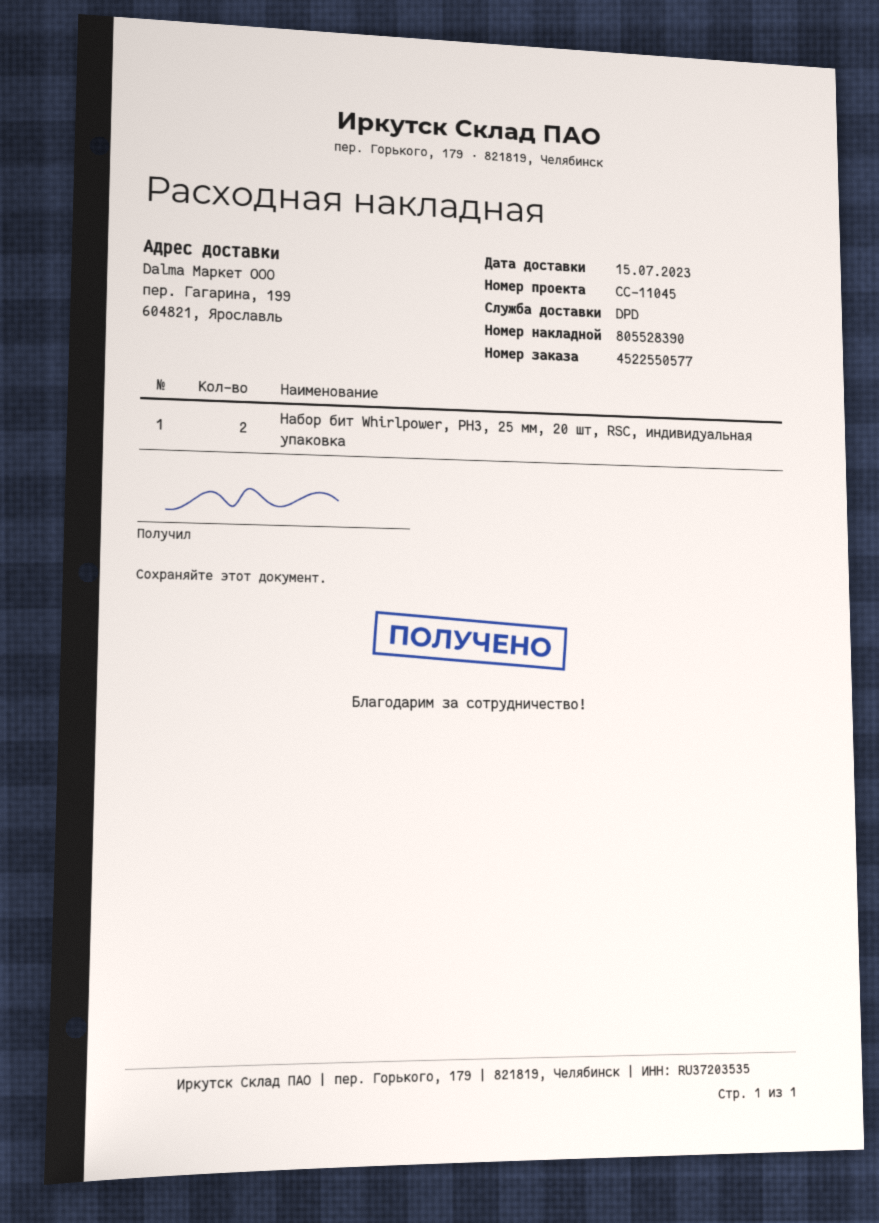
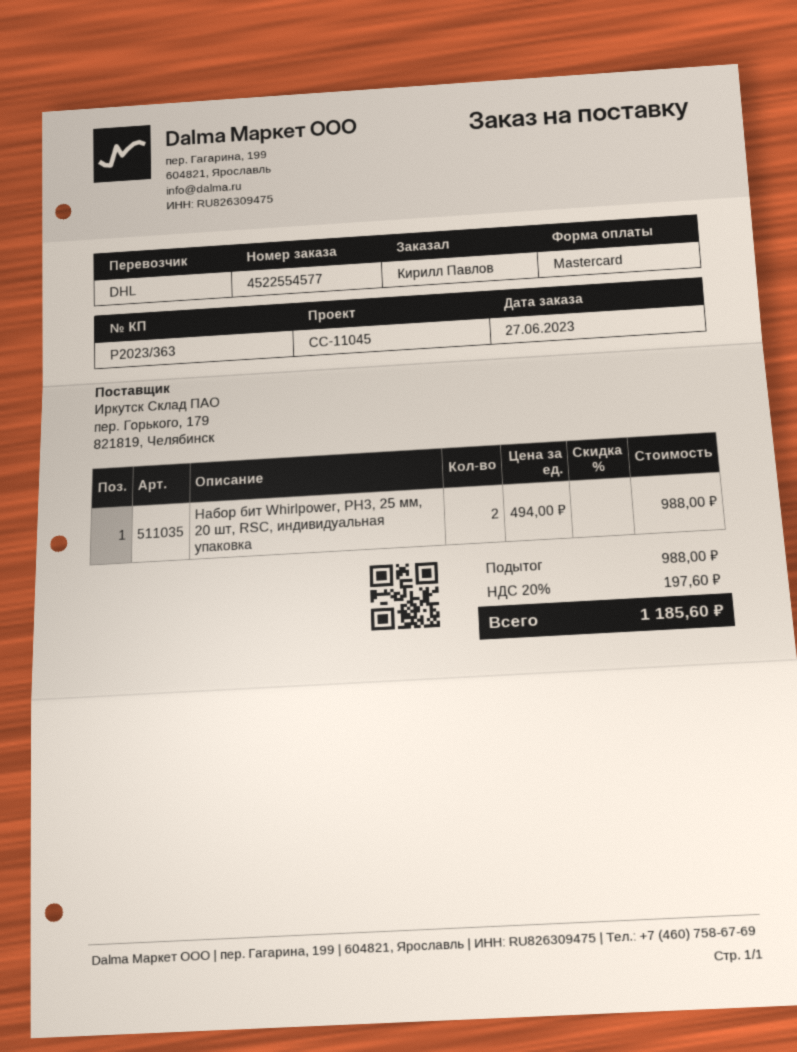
order number: 4522550577 -> 4522554577
shipping method: DPD -> DHL

